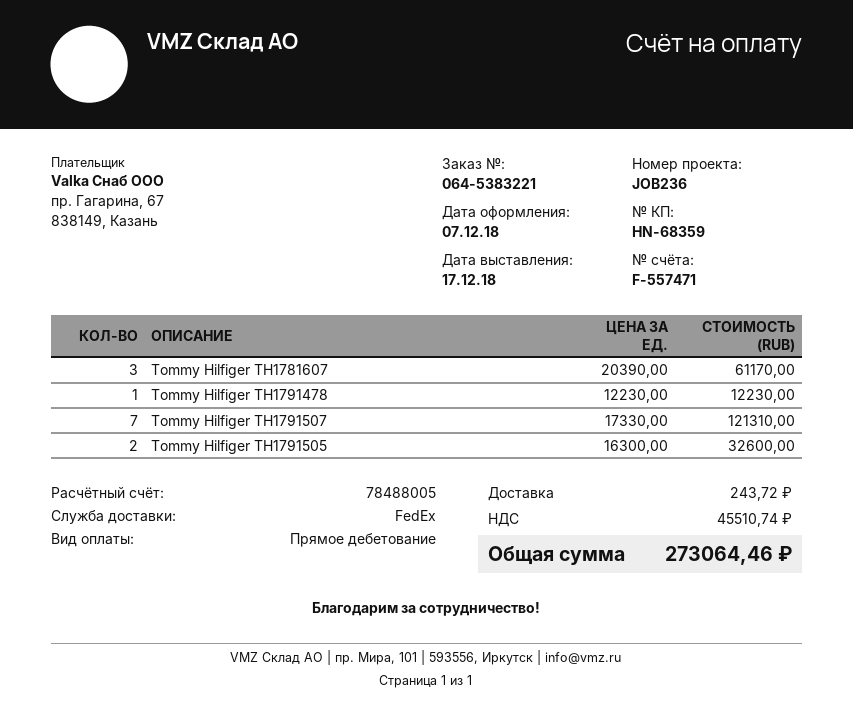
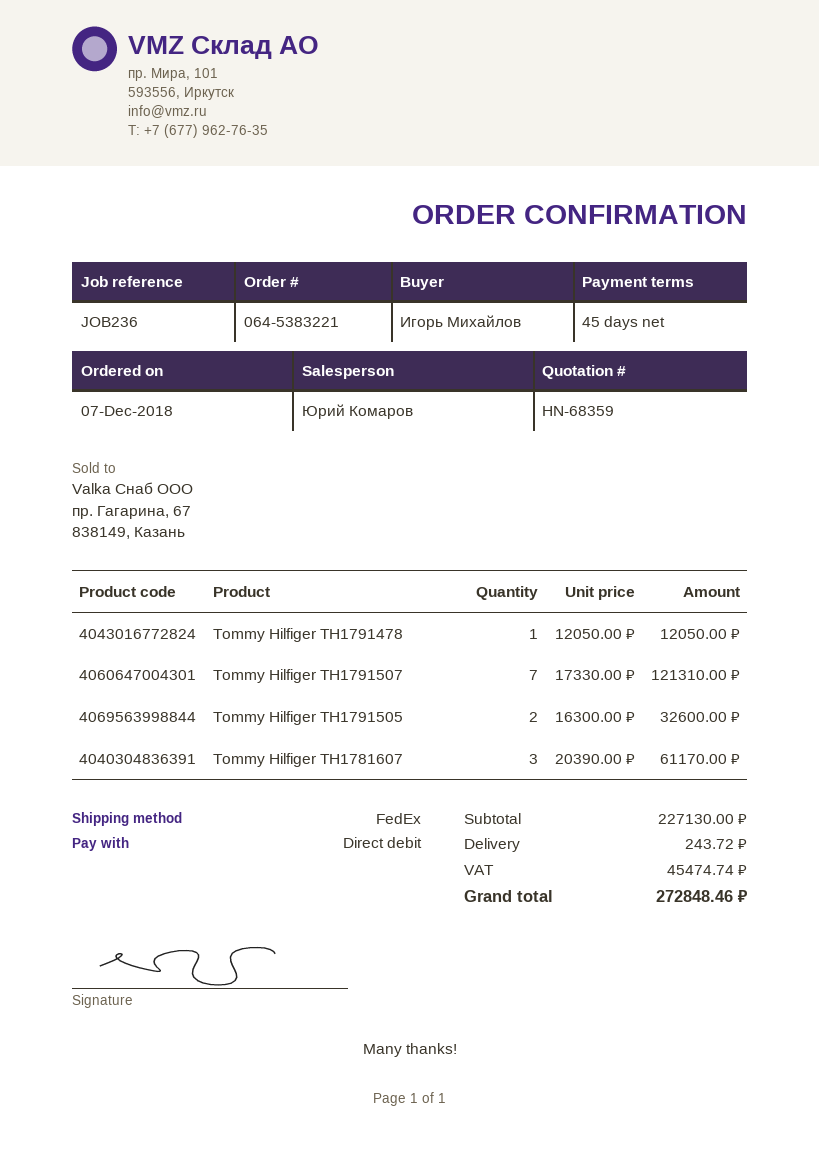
Tommy Hilfiger TH1791478: 1 x 12230.00 = 12230.00 -> 1 x 12050.00 = 12050.00
tax: 45510.74 -> 45474.74
total: 273064.46 -> 272848.46

